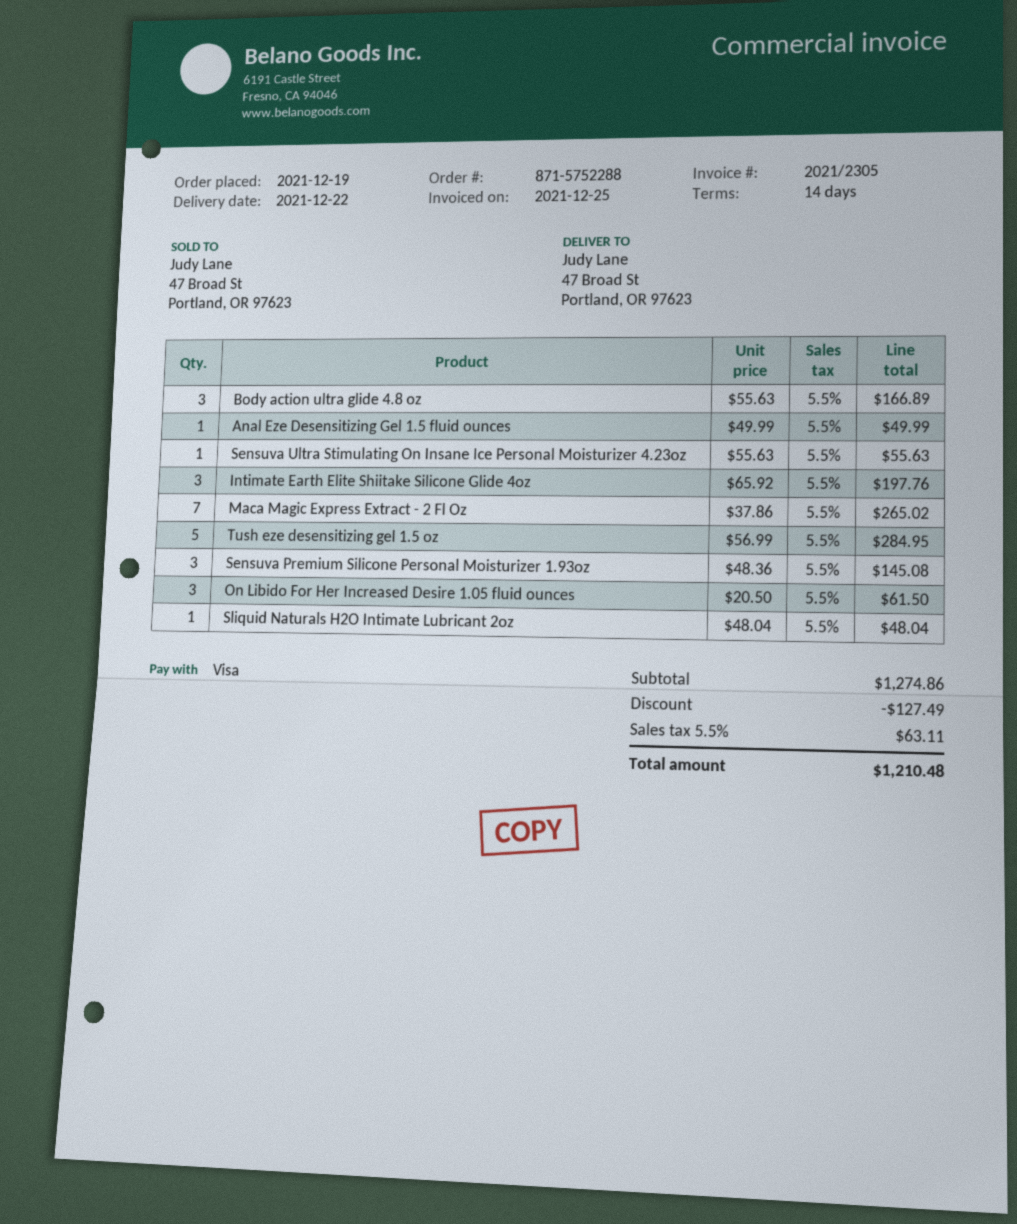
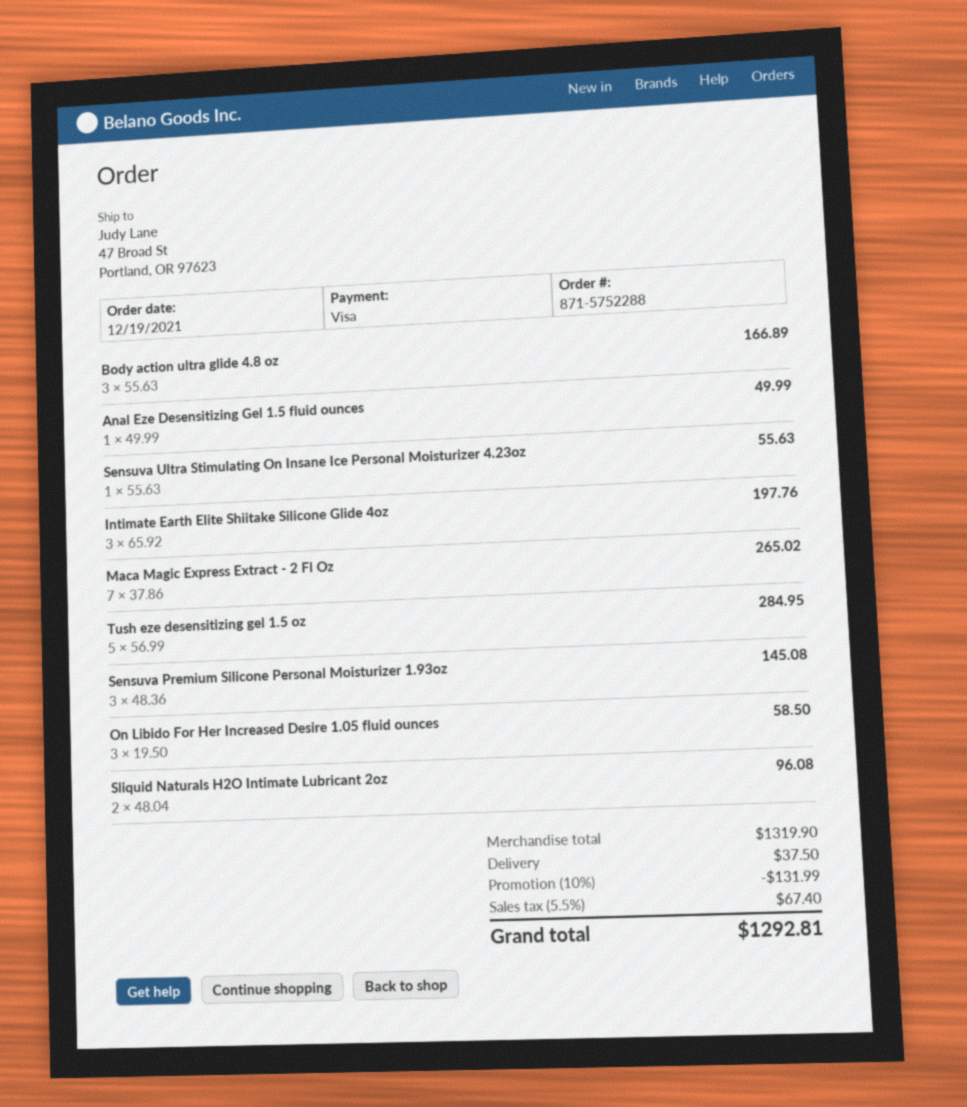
On Libido For Her Increased Desire 1.05 fluid ounces: 3 x 20.50 = 61.50 -> 3 x 19.50 = 58.50
Sliquid Naturals H2O Intimate Lubricant 2oz: 1 x 48.04 = 48.04 -> 2 x 48.04 = 96.08
subtotal: 1274.86 -> 1319.90
discount: 127.49 -> 131.99
shipping: none -> 37.50
tax: 5.5% = 63.11 -> 5.5% = 67.40
total: 1210.48 -> 1292.81

